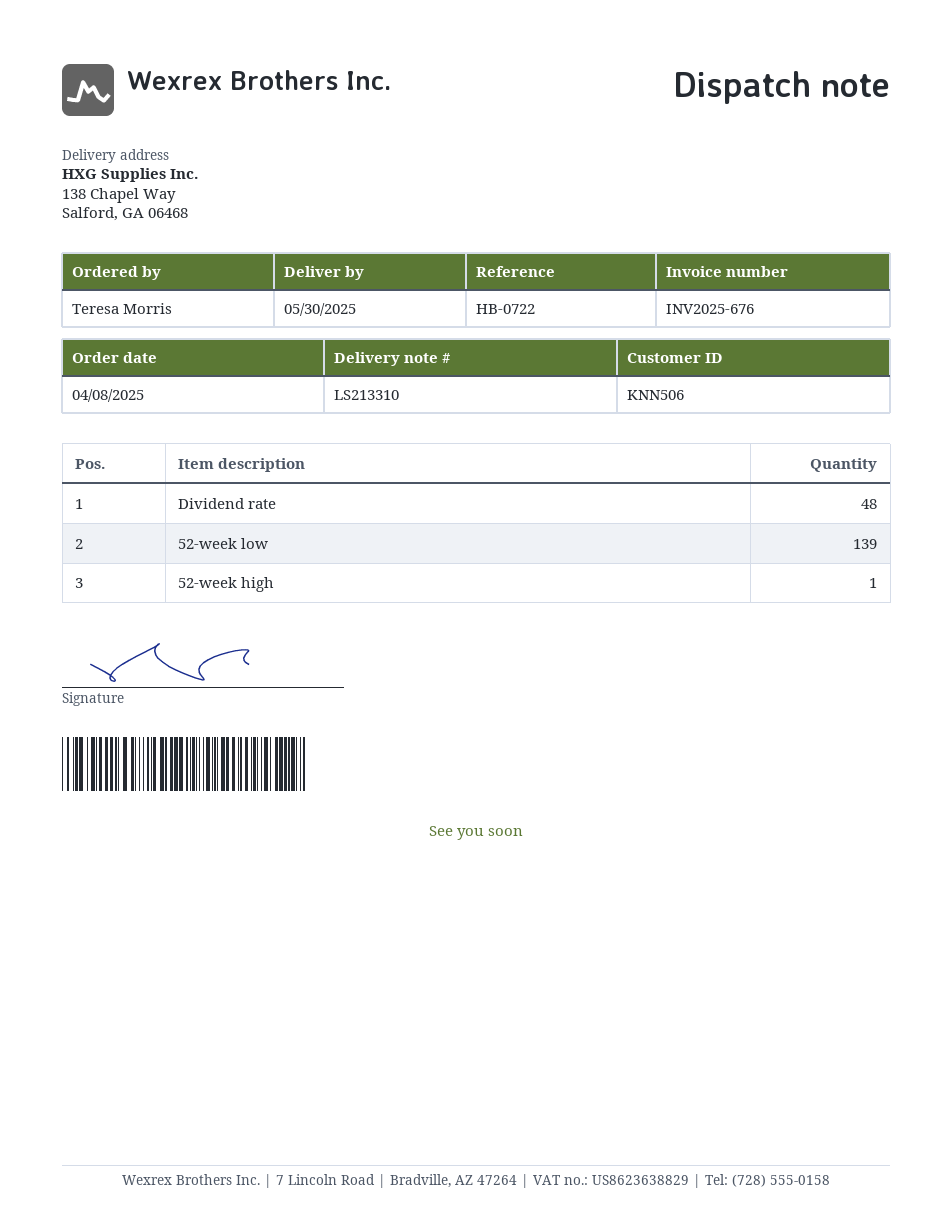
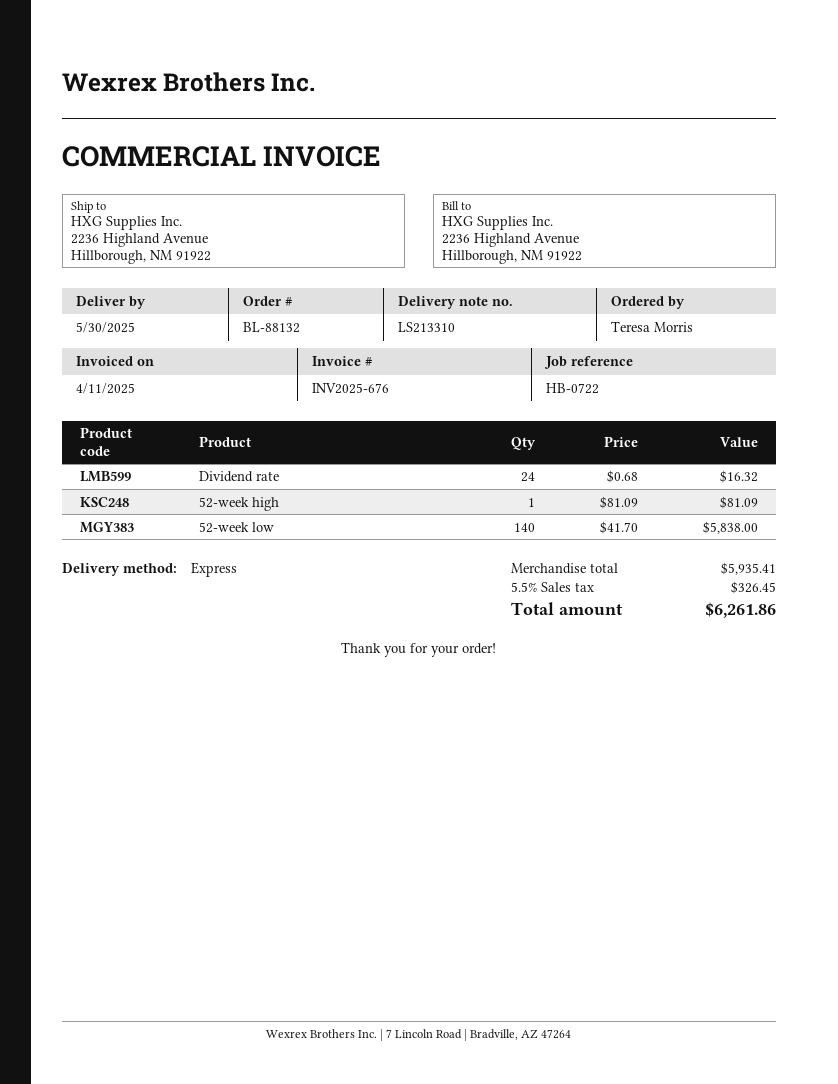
ship to: 138 Chapel Way, Salford, GA 06468 -> 2236 Highland Avenue, Hillborough, NM 91922
Dividend rate: 48 -> 24
52-week low: 139 -> 140

